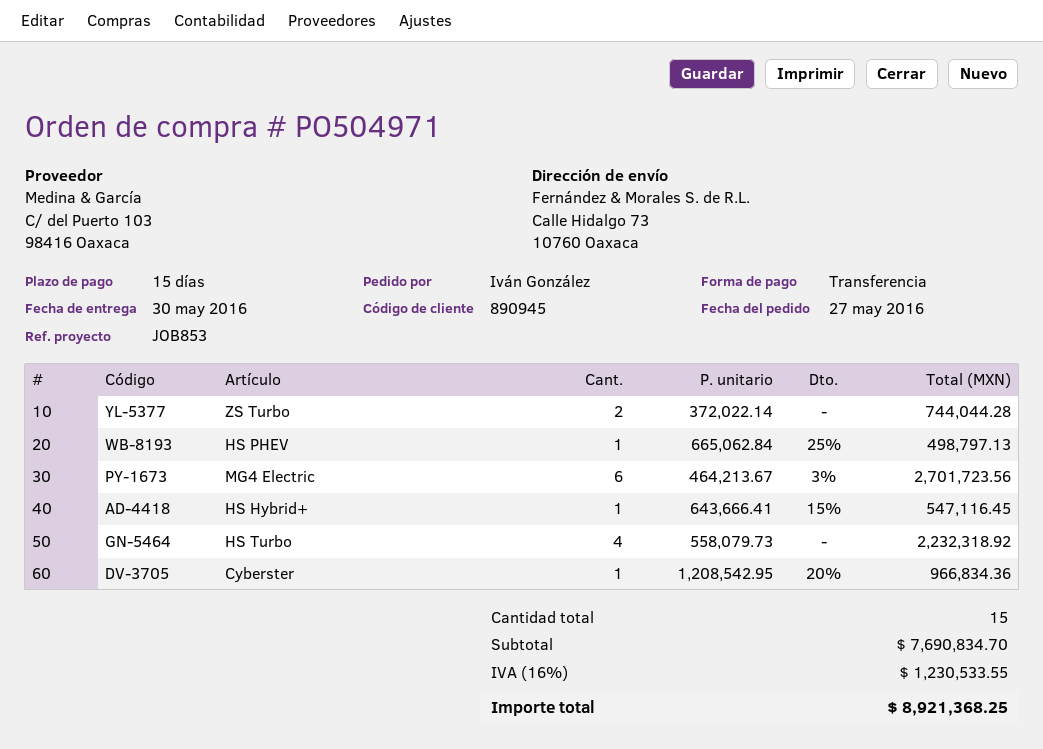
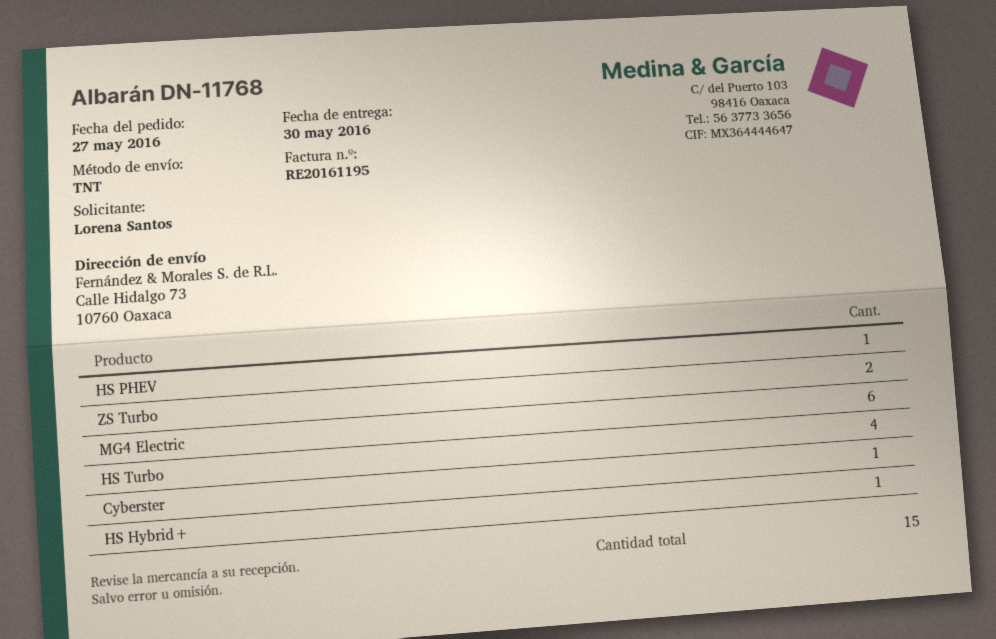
ordered by: Iván González -> Lorena Santos

